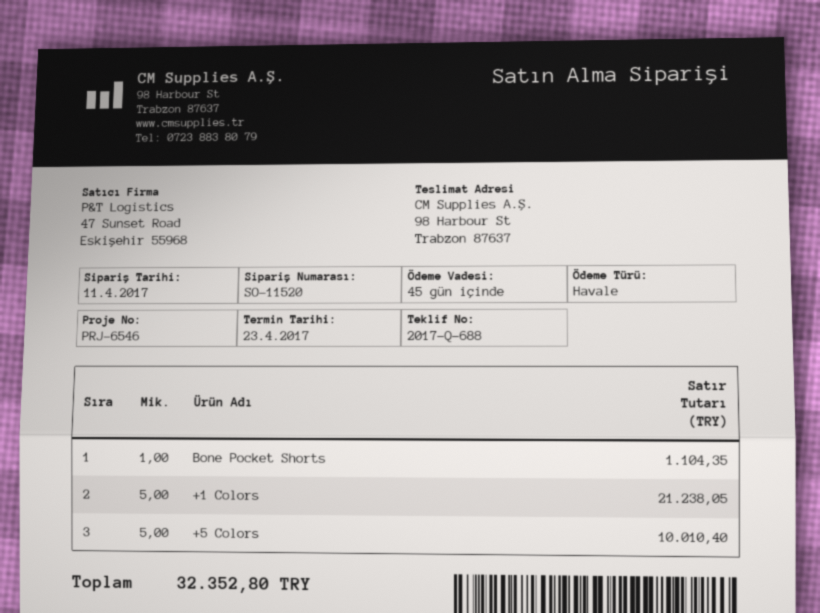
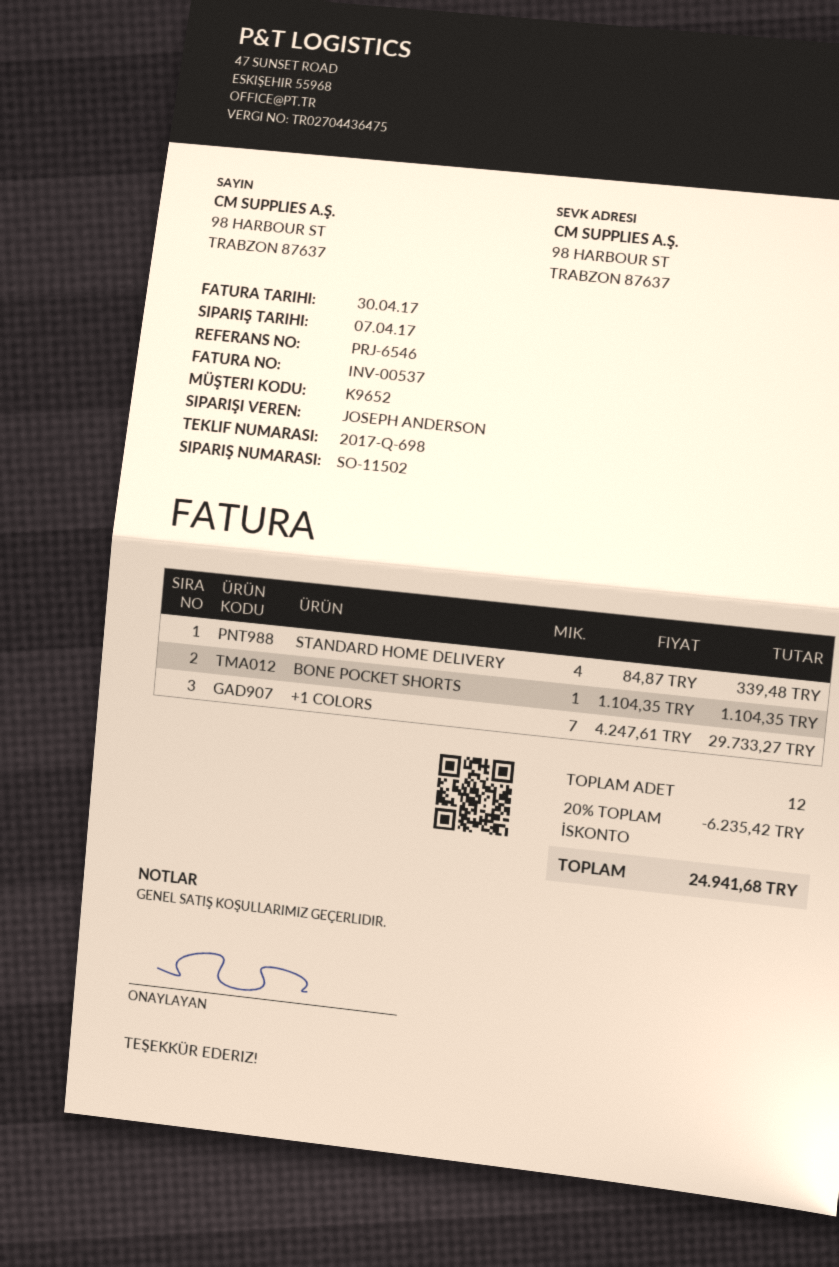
quote number: 2017-Q-688 -> 2017-Q-698
order number: SO-11520 -> SO-11502
order date: 2017-04-11 -> 2017-04-07
+1 Colors: 5 for 21238.05 -> 7 for 29733.27
+5 Colors: 5 for 10010.40 -> none
STANDARD HOME DELIVERY: none -> 4 for 339.48
discount: none -> 20% = 6235.42
total: 32352.80 -> 24941.68

